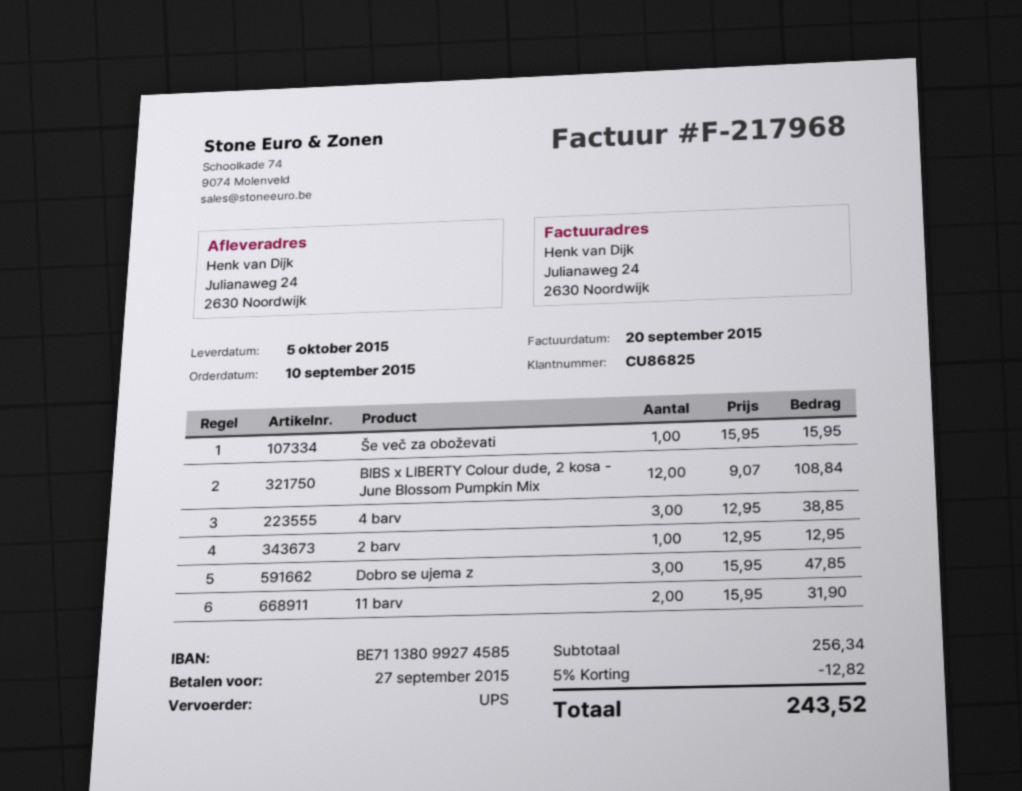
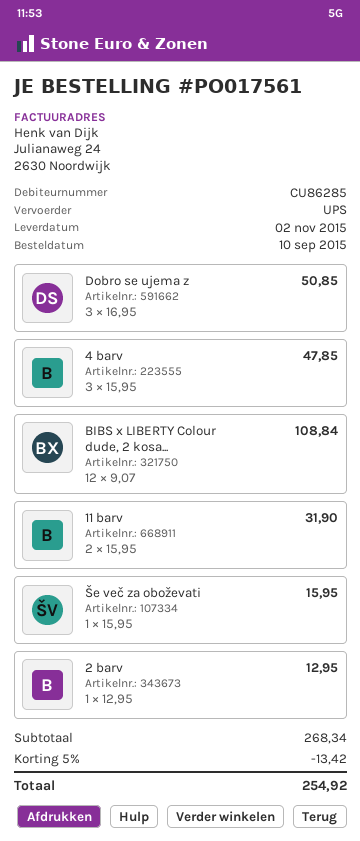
delivery date: 2015-10-05 -> 2015-11-02
customer number: CU86825 -> CU86285
4 barv: 3 x 12.95 = 38.85 -> 3 x 15.95 = 47.85
Dobro se ujema z: 3 x 15.95 = 47.85 -> 3 x 16.95 = 50.85
subtotal: 256.34 -> 268.34
discount: 5% = 12.82 -> 5% = 13.42
total: 243.52 -> 254.92

